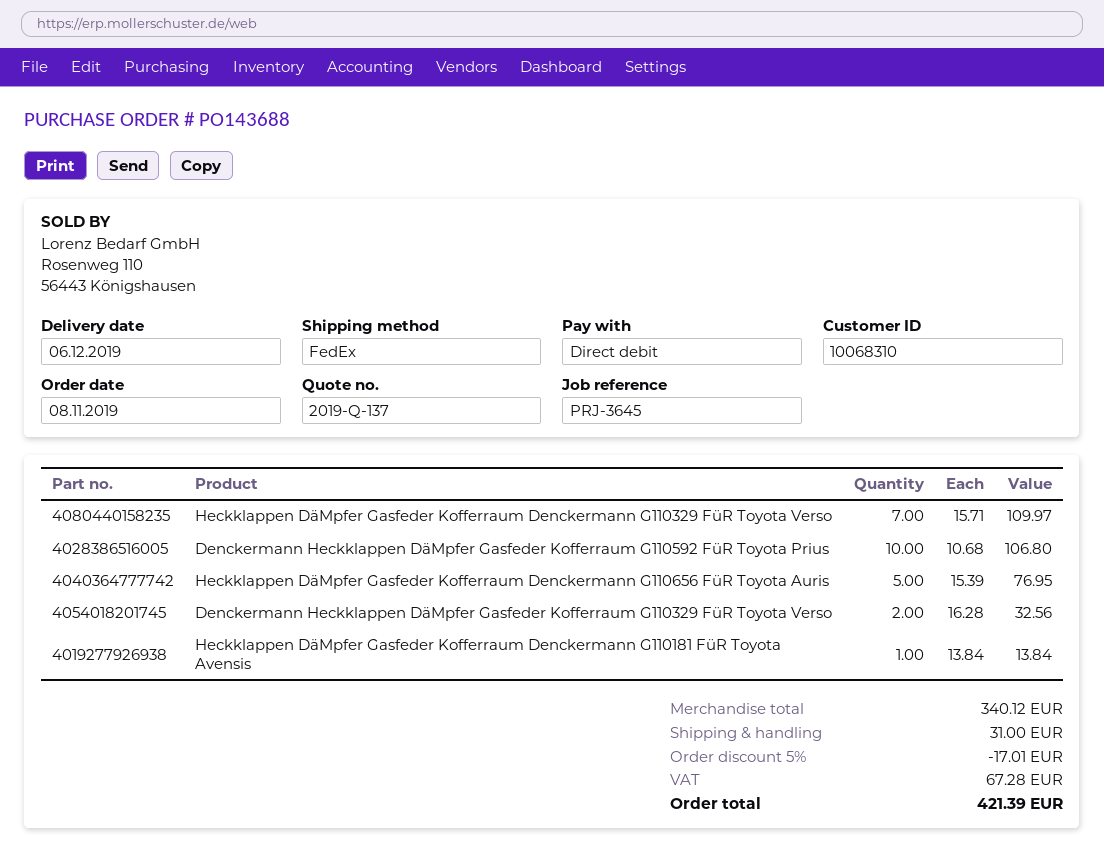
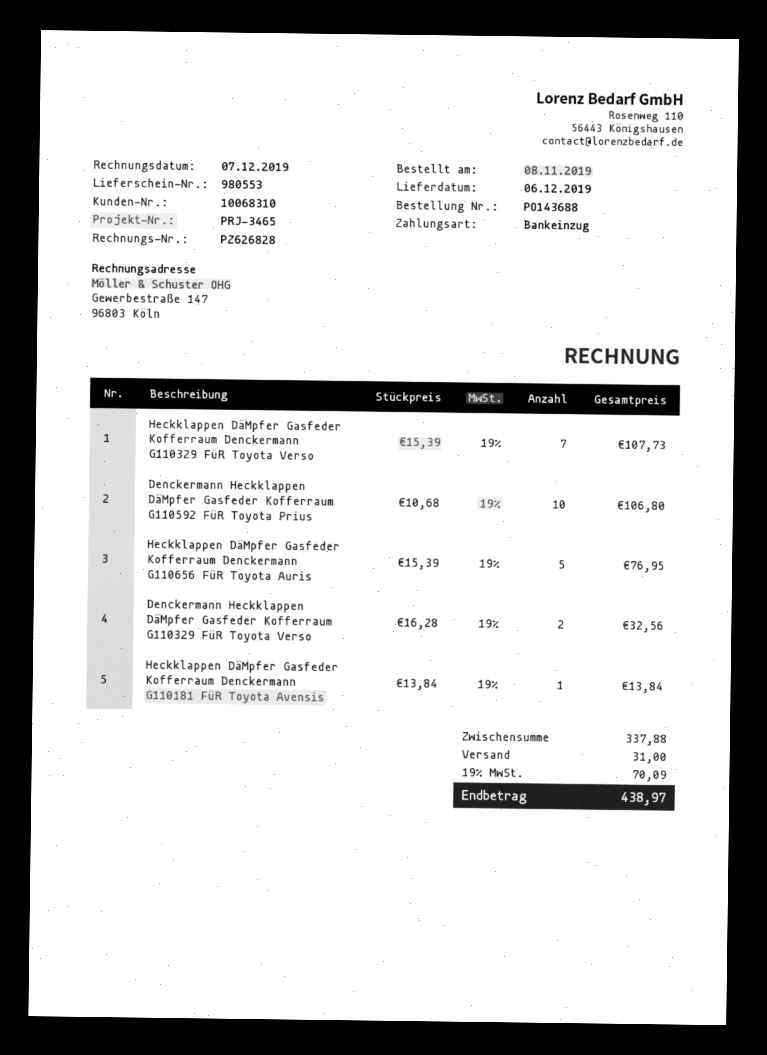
reference: PRJ-3645 -> PRJ-3465
Heckklappen DäMpfer Gasfeder Kofferraum Denckermann G110329 FüR Toyota Verso: 7 x 15.71 = 109.97 -> 7 x 15.39 = 107.73
subtotal: 340.12 -> 337.88
discount: 5% = 17.01 -> none
tax: 67.28 -> 70.09
total: 421.39 -> 438.97

